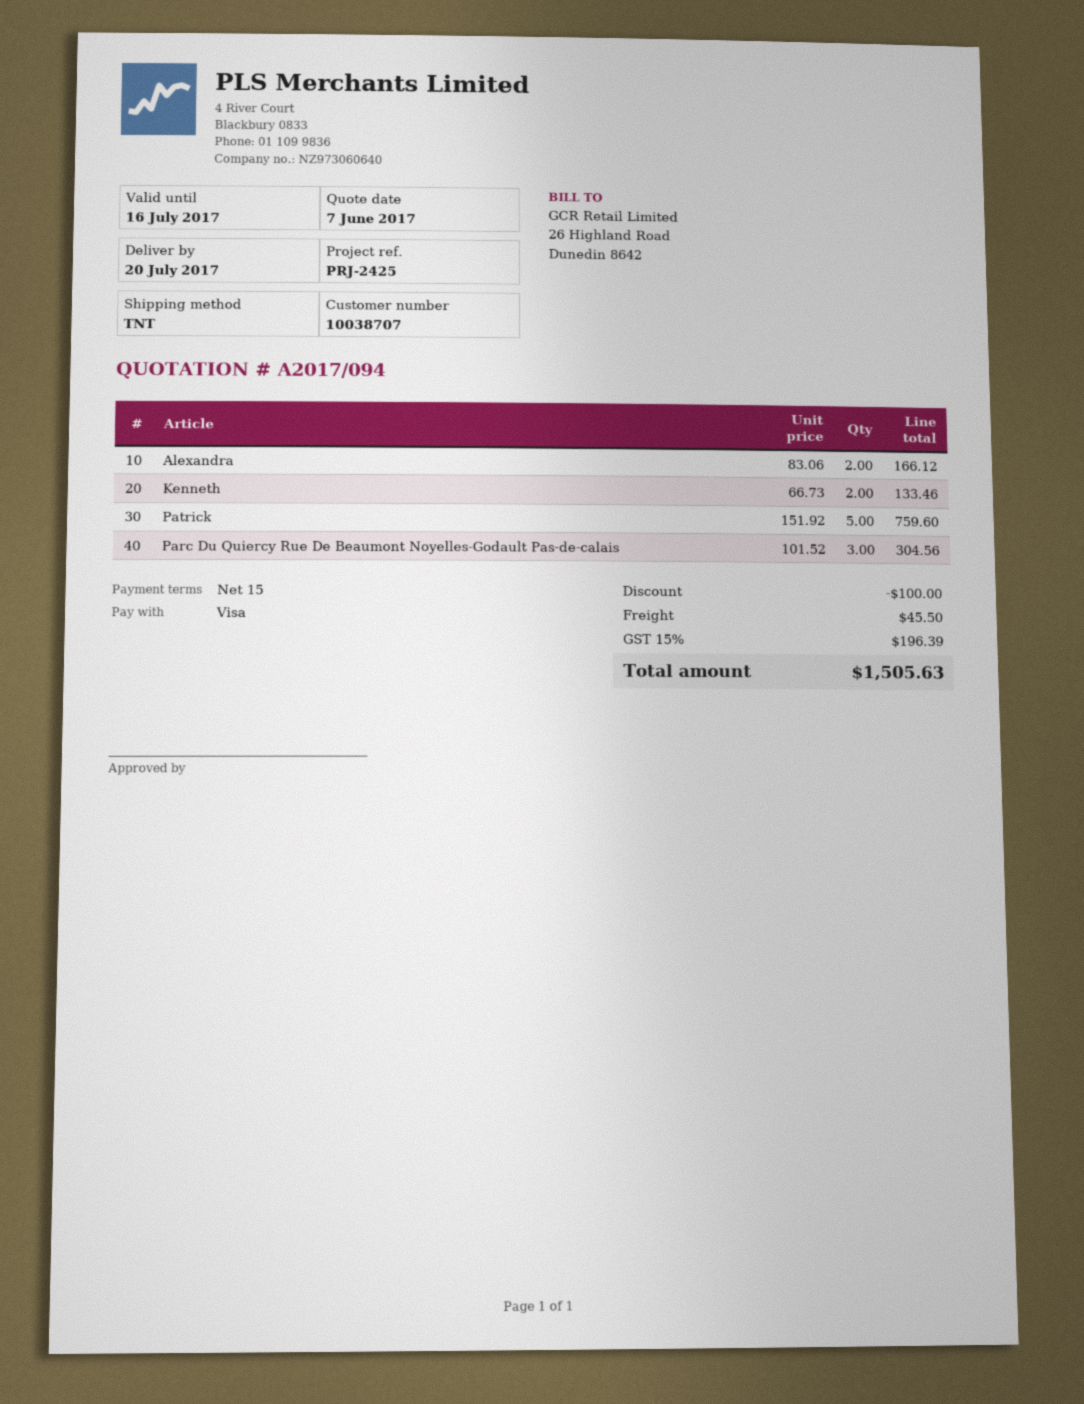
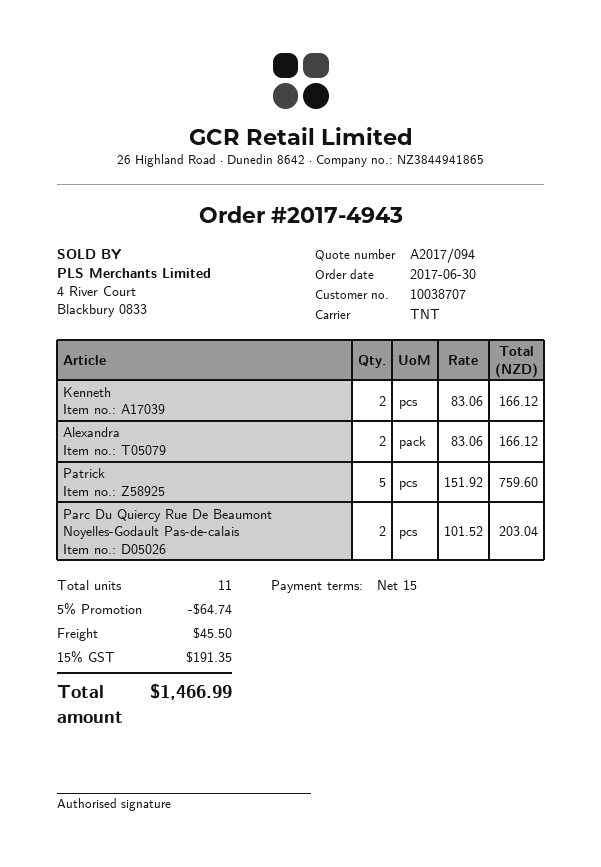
Kenneth: 2 x 66.73 = 133.46 -> 2 x 83.06 = 166.12
Parc Du Quiercy Rue De Beaumont Noyelles-Godault Pas-de-calais: 3 x 101.52 = 304.56 -> 2 x 101.52 = 203.04
discount: 100.00 -> 64.74
tax: 15% = 196.39 -> 15% = 191.35
total: 1505.63 -> 1466.99

